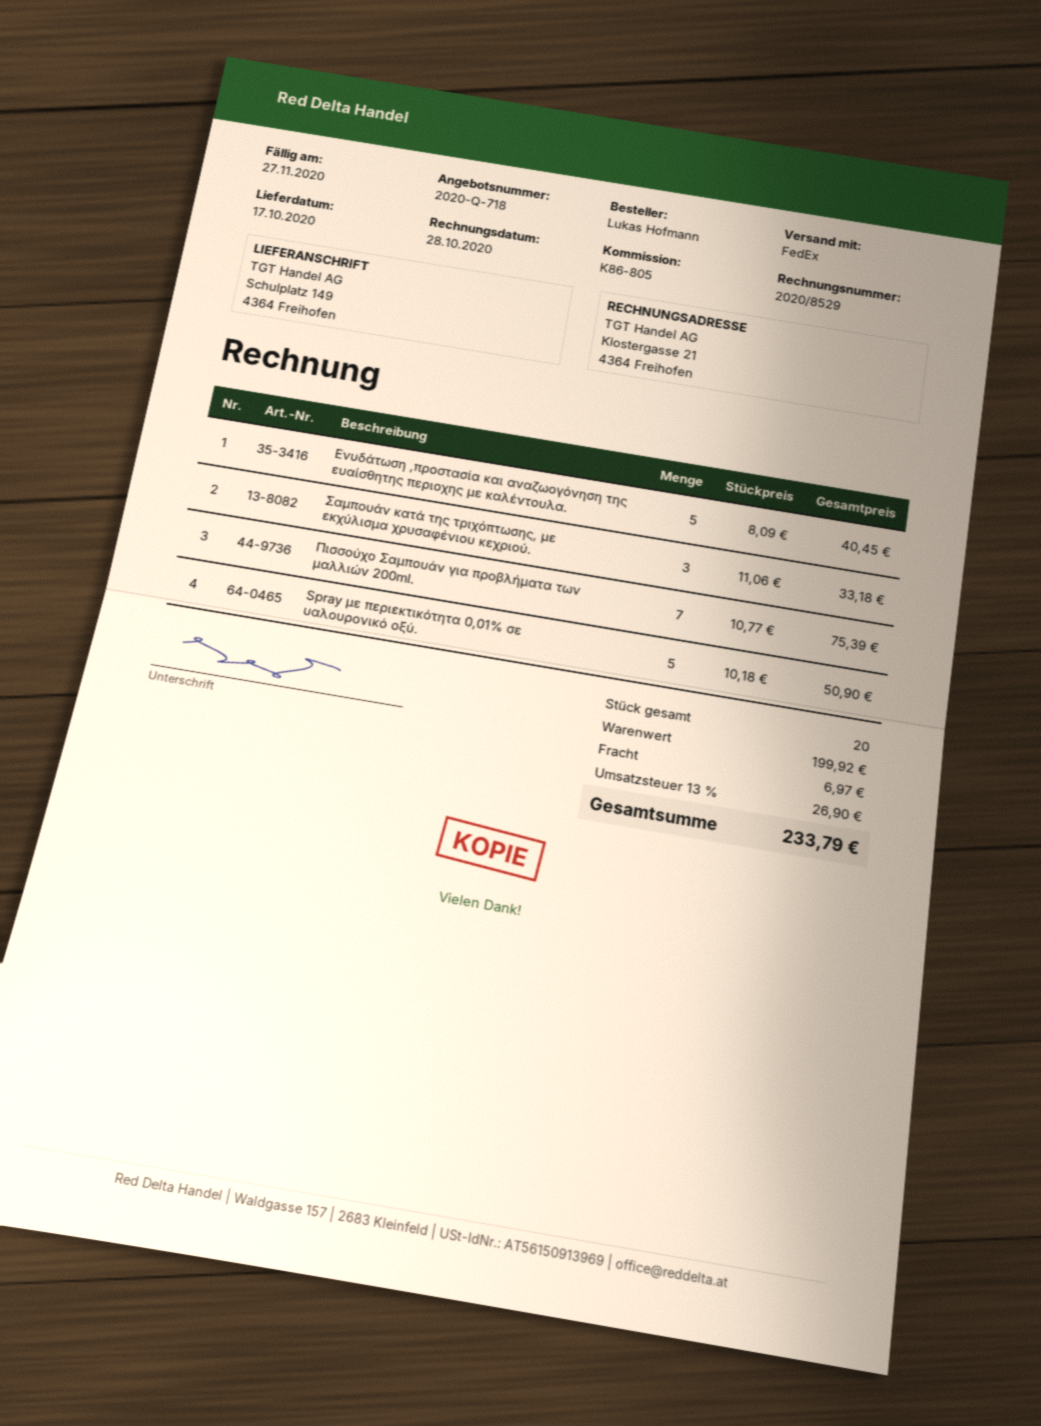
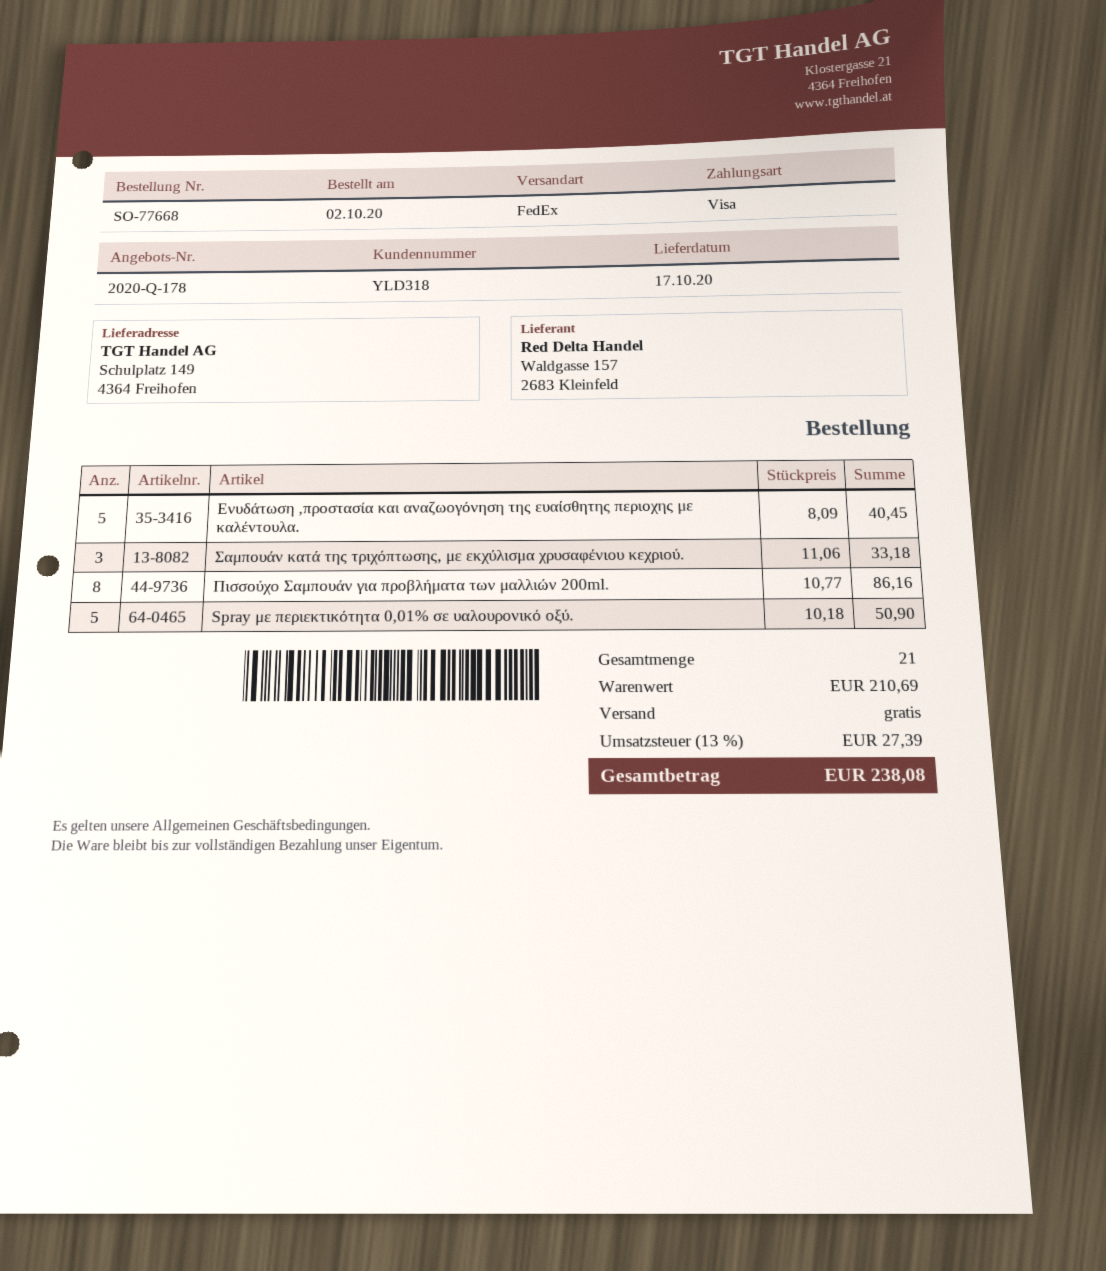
quote number: 2020-Q-718 -> 2020-Q-178
Πισσούχο Σαμπουάν για προβλήματα των μαλλιών 200ml.: 7 x 10.77 = 75.39 -> 8 x 10.77 = 86.16
total quantity: 20 -> 21
subtotal: 199.92 -> 210.69
shipping: 6.97 -> 0.00
tax: 13% = 26.90 -> 13% = 27.39
total: 233.79 -> 238.08

